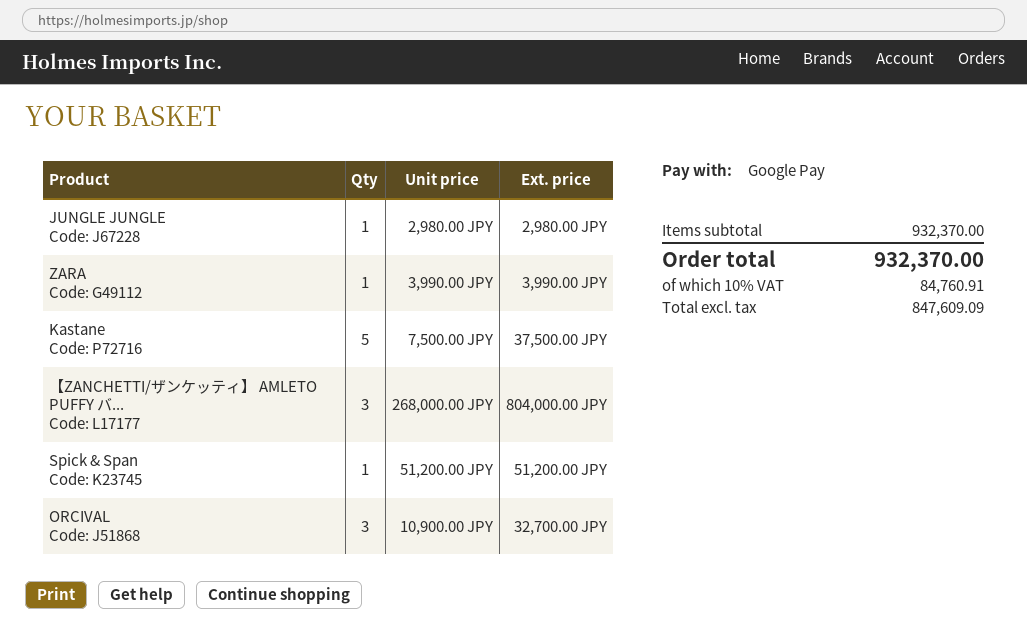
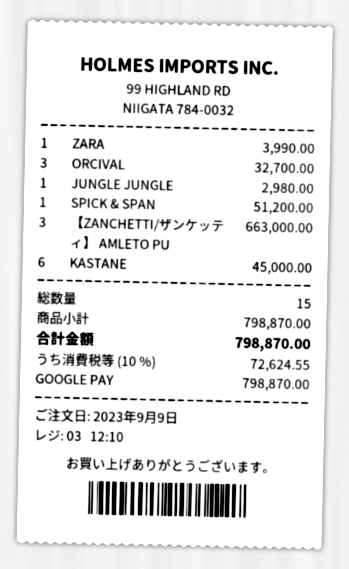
Kastane: 5 for 37500.00 -> 6 for 45000.00
【ZANCHETTI/ザンケッティ】 AMLETO PUFFY バ...: 3 for 804000.00 -> 3 for 663000.00
subtotal: 932370.00 -> 798870.00
tax: 10% = 84760.91 -> 10% = 72624.55
total: 932370.00 -> 798870.00

